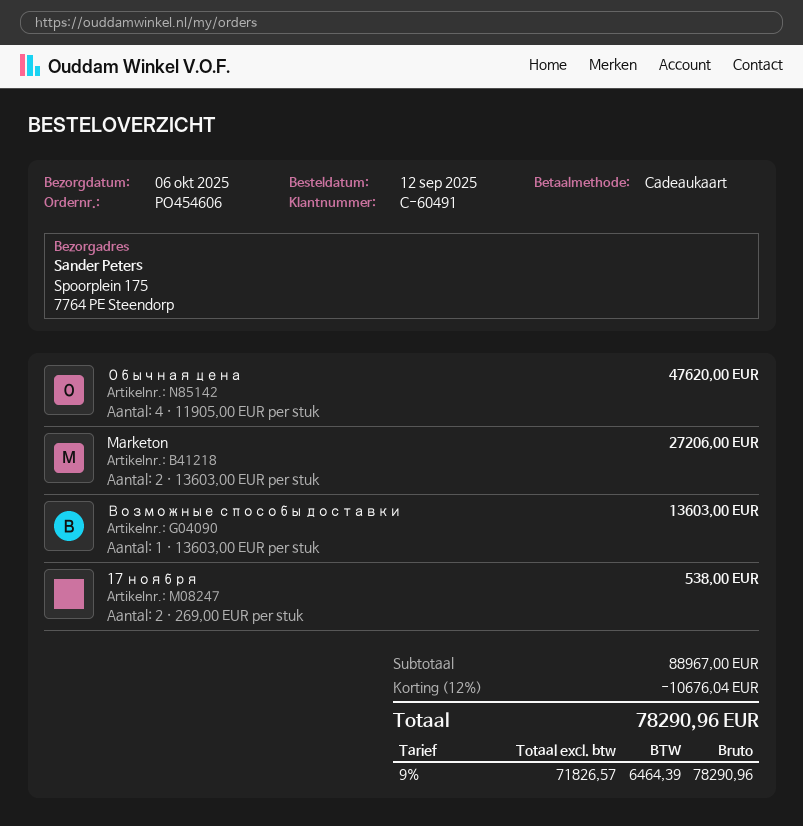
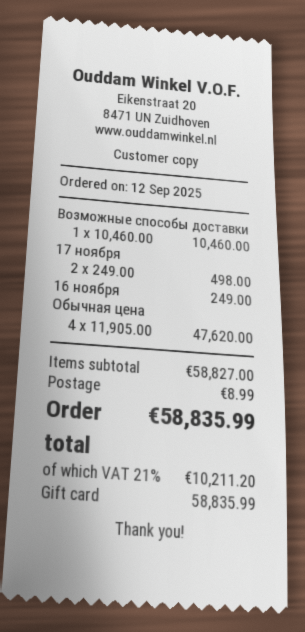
Marketon: 2 x 13603.00 = 27206.00 -> none
Возможные способы доставки: 1 x 13603.00 = 13603.00 -> 1 x 10460.00 = 10460.00
17 ноября: 2 x 269.00 = 538.00 -> 2 x 249.00 = 498.00
16 ноября: none -> 1 x 249.00 = 249.00
subtotal: 88967.00 -> 58827.00
discount: 12% = 10676.04 -> none
shipping: none -> 8.99
tax: 9% = 6464.39 -> 21% = 10211.20
total: 78290.96 -> 58835.99

